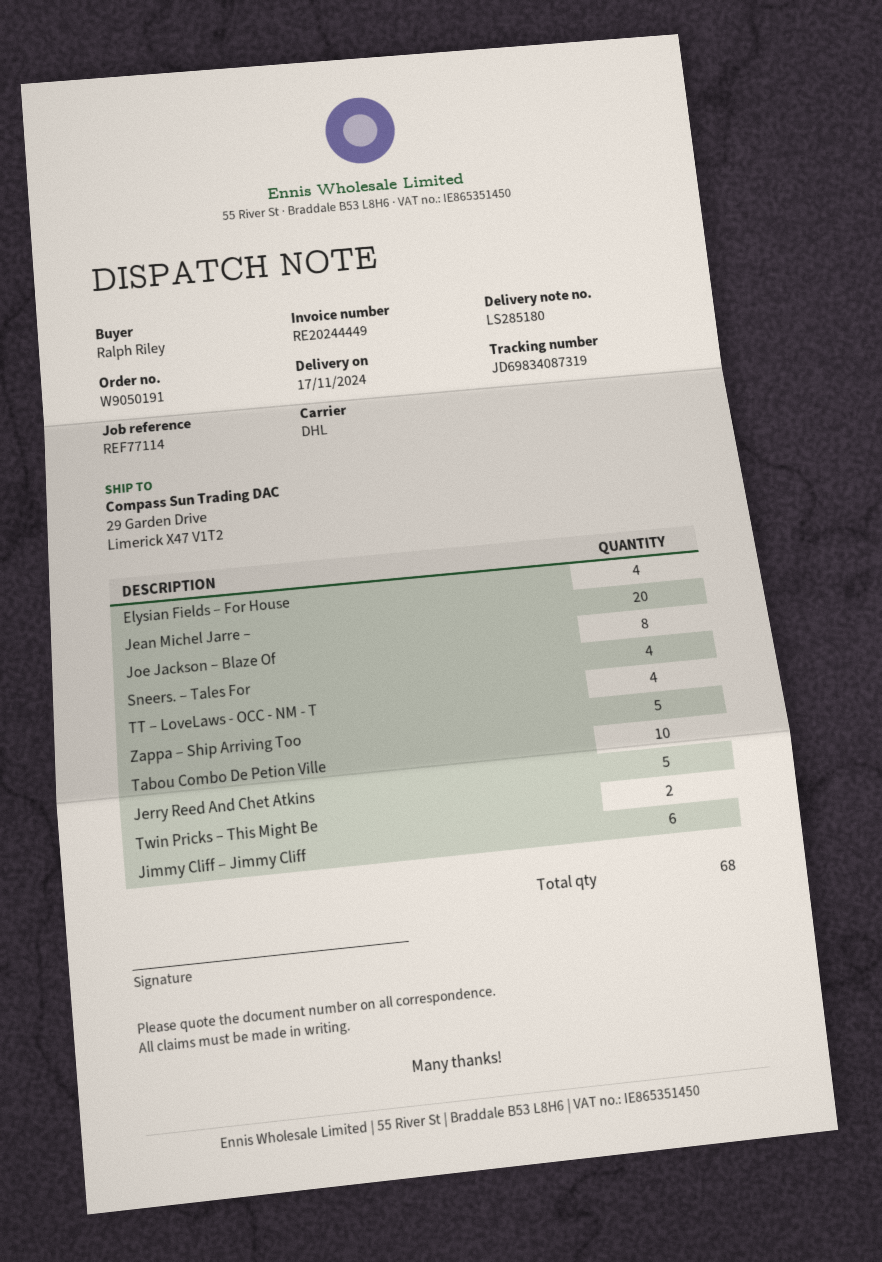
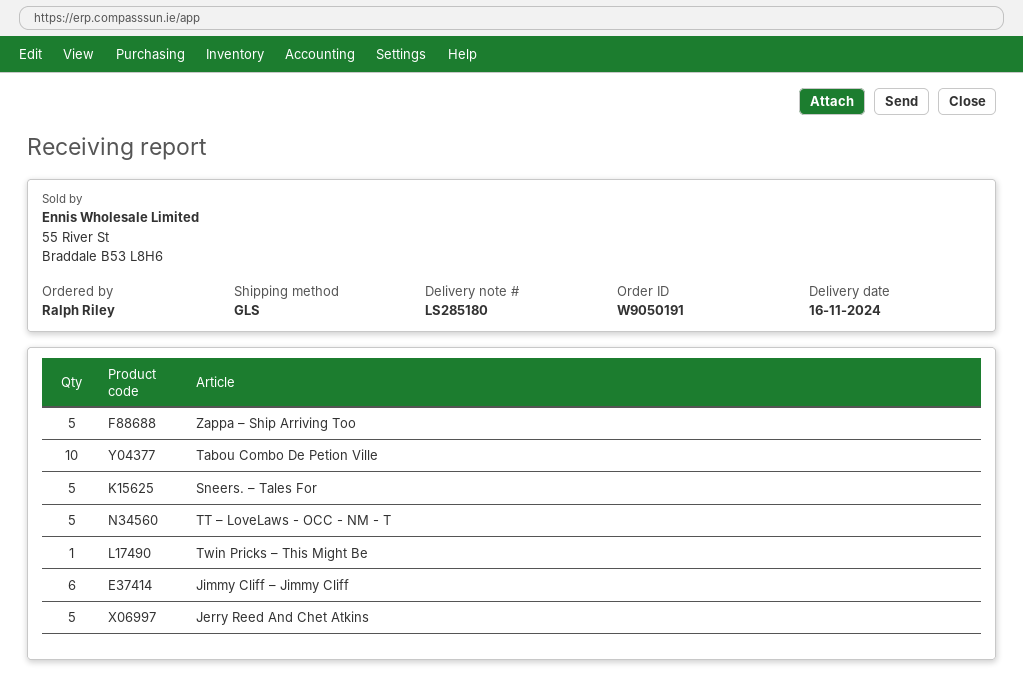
delivery date: 2024-11-17 -> 2024-11-16
shipping method: DHL -> GLS
Elysian Fields – For House: 4 -> none
Jean Michel Jarre –: 20 -> none
Joe Jackson – Blaze Of: 8 -> none
Sneers. – Tales For: 4 -> 5
TT – LoveLaws - OCC - NM - T: 4 -> 5
Twin Pricks – This Might Be: 2 -> 1

